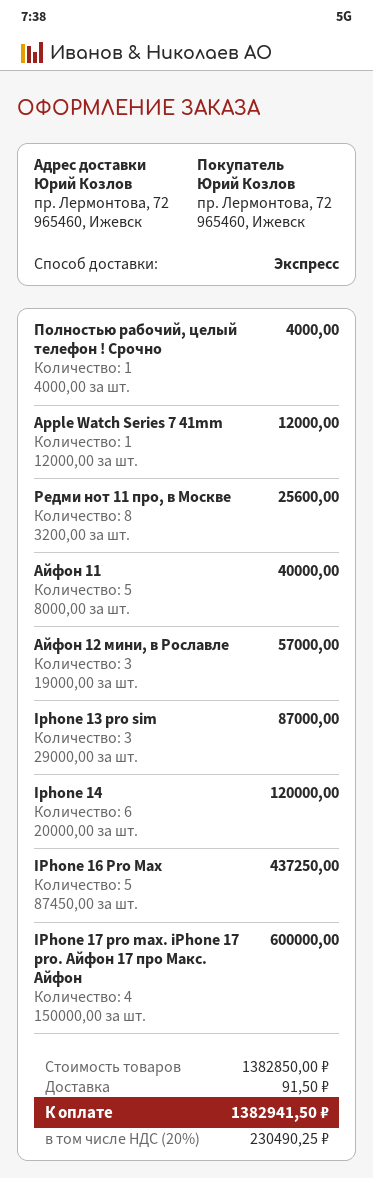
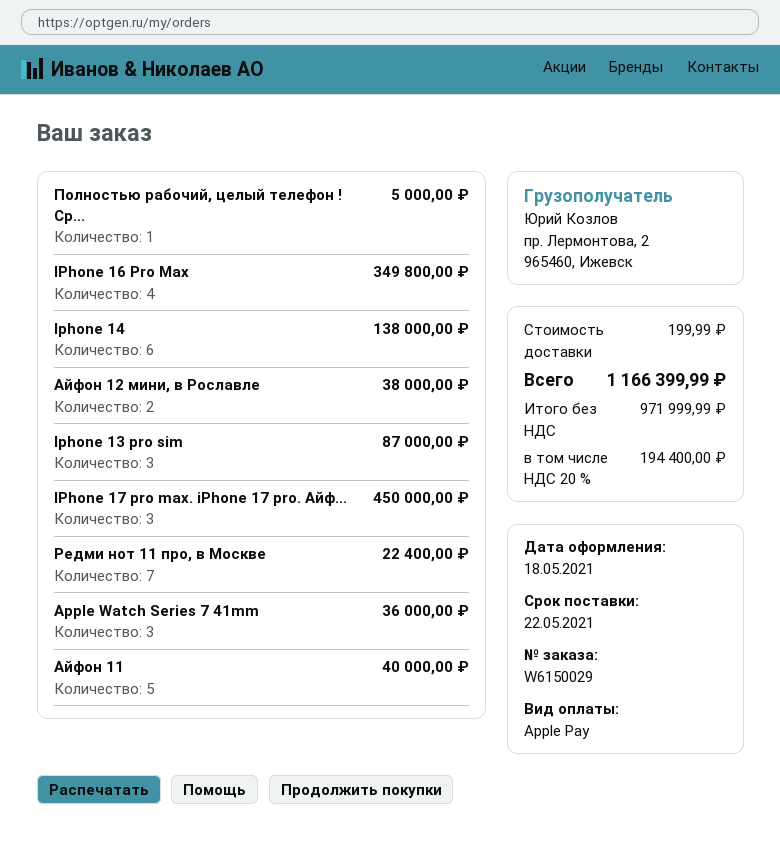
ship to: пр. Лермонтова, 72, 965460, Ижевск -> пр. Лермонтова, 2, 965460, Ижевск
Полностью рабочий, целый телефон ! Срочно: 1 for 4000.00 -> 1 for 5000.00
Apple Watch Series 7 41mm: 1 for 12000.00 -> 3 for 36000.00
Редми нот 11 про, в Москве: 8 for 25600.00 -> 7 for 22400.00
Айфон 12 мини, в Рославле: 3 for 57000.00 -> 2 for 38000.00
Iphone 14: 6 for 120000.00 -> 6 for 138000.00
IPhone 16 Pro Max: 5 for 437250.00 -> 4 for 349800.00
IPhone 17 pro max. iPhone 17 pro. Айфон 17 про Макс. Айфон: 4 for 600000.00 -> 3 for 450000.00
shipping: 91.50 -> 199.99
tax: 20% = 230490.25 -> 20% = 194400.00
total: 1382941.50 -> 1166399.99

